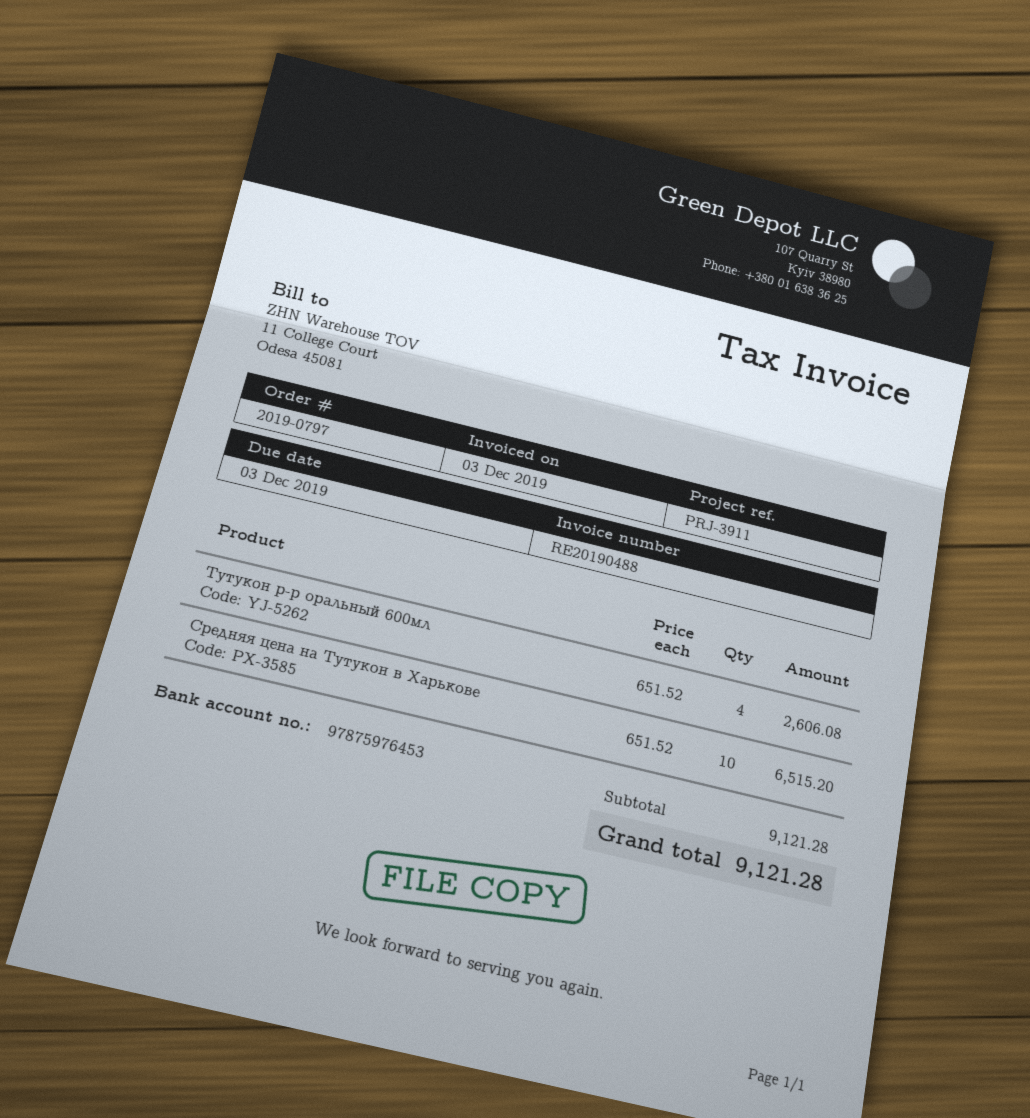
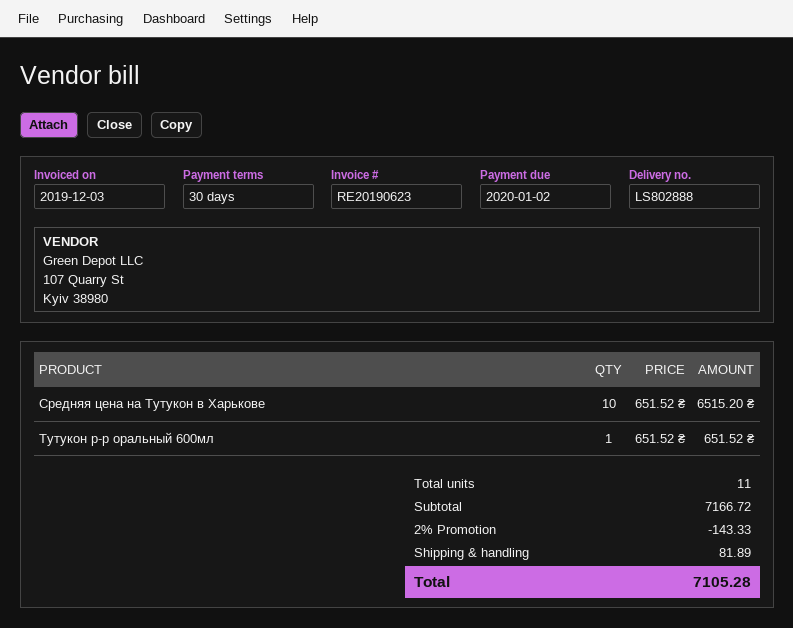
invoice number: RE20190488 -> RE20190623
due date: 2019-12-03 -> 2020-01-02
Тутукон р-р оральный 600мл: 4 x 651.52 = 2606.08 -> 1 x 651.52 = 651.52
subtotal: 9121.28 -> 7166.72
discount: none -> 2% = 143.33
shipping: none -> 81.89
total: 9121.28 -> 7105.28

